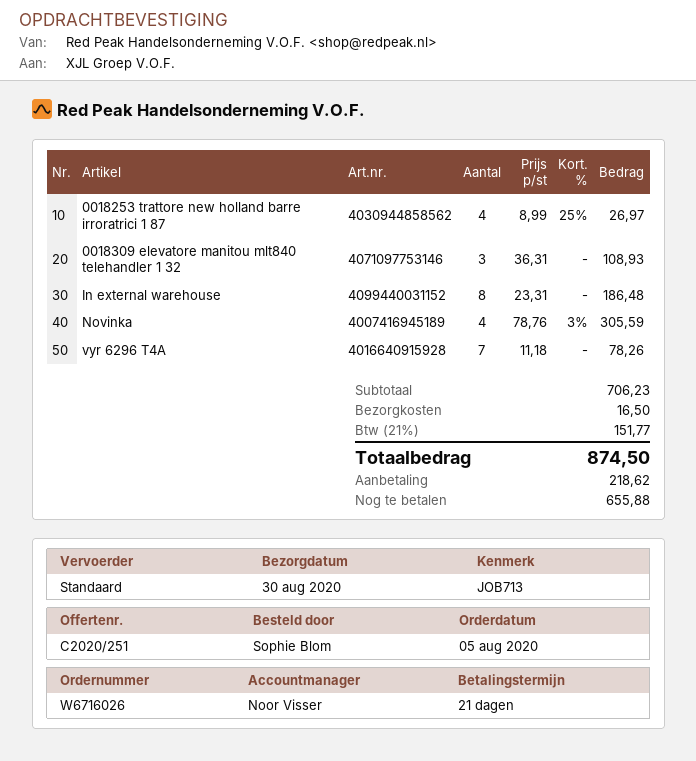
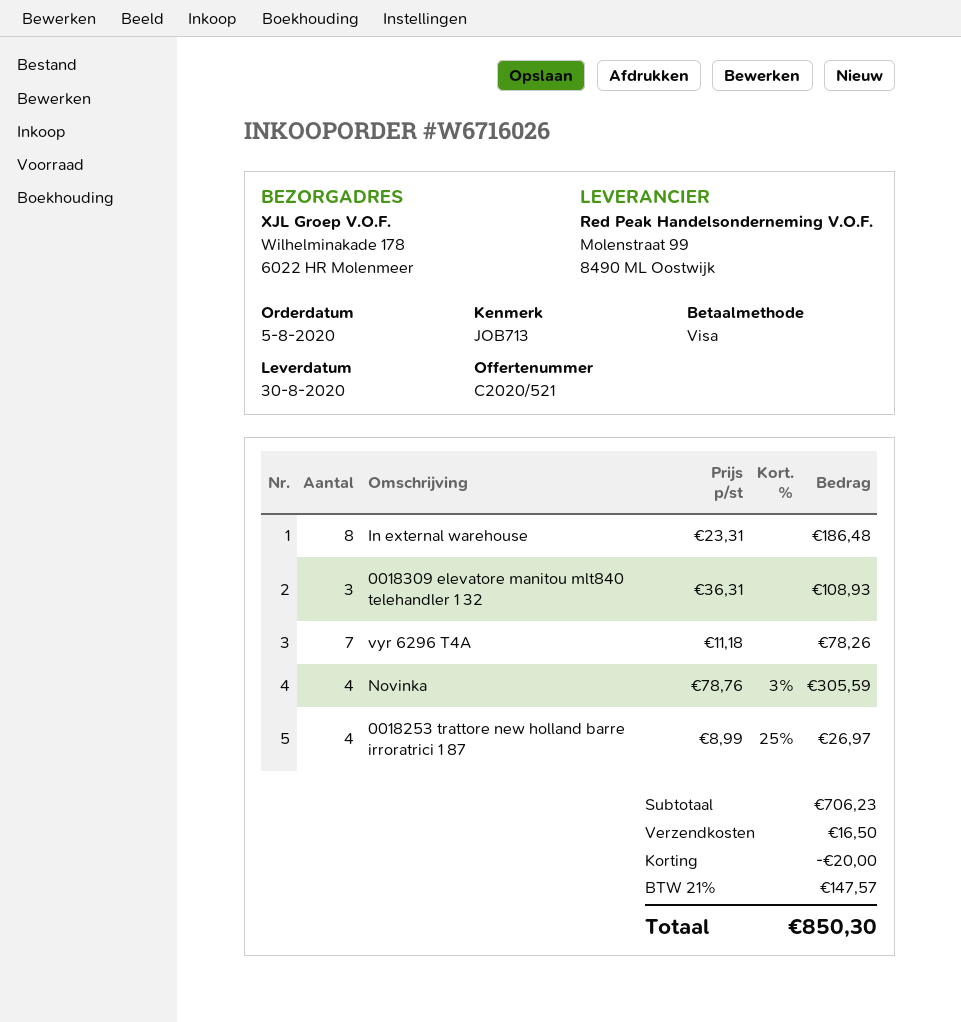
quote number: C2020/251 -> C2020/521
discount: none -> 20.00
tax: 21% = 151.77 -> 21% = 147.57
total: 874.50 -> 850.30

